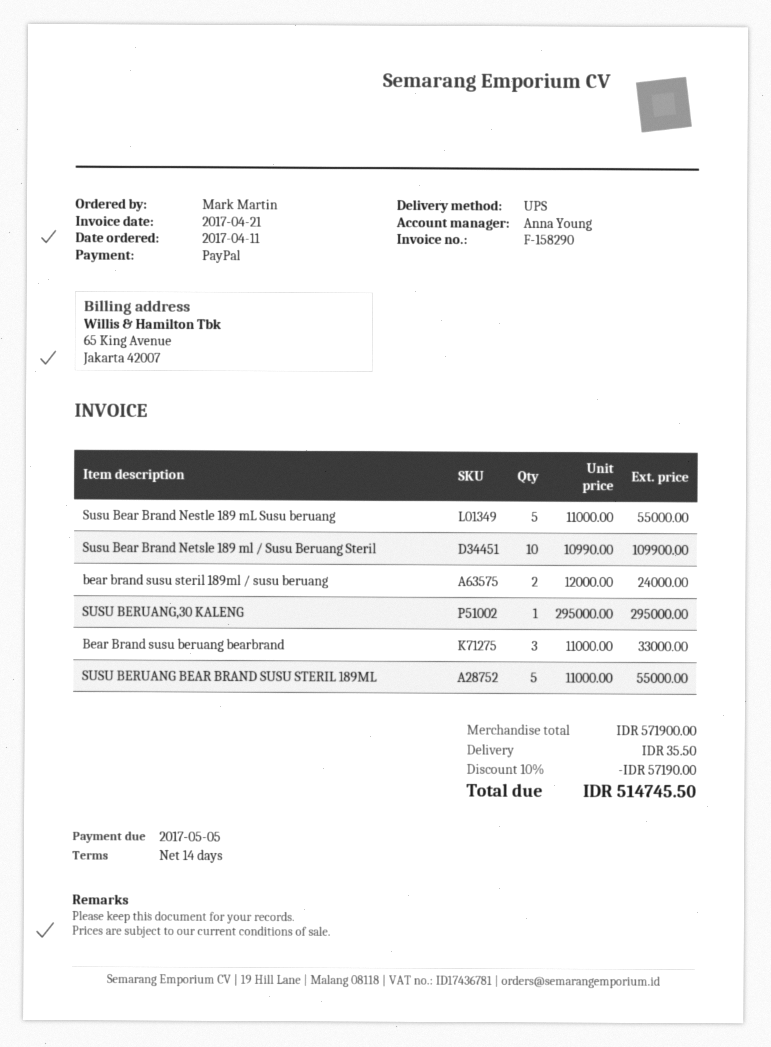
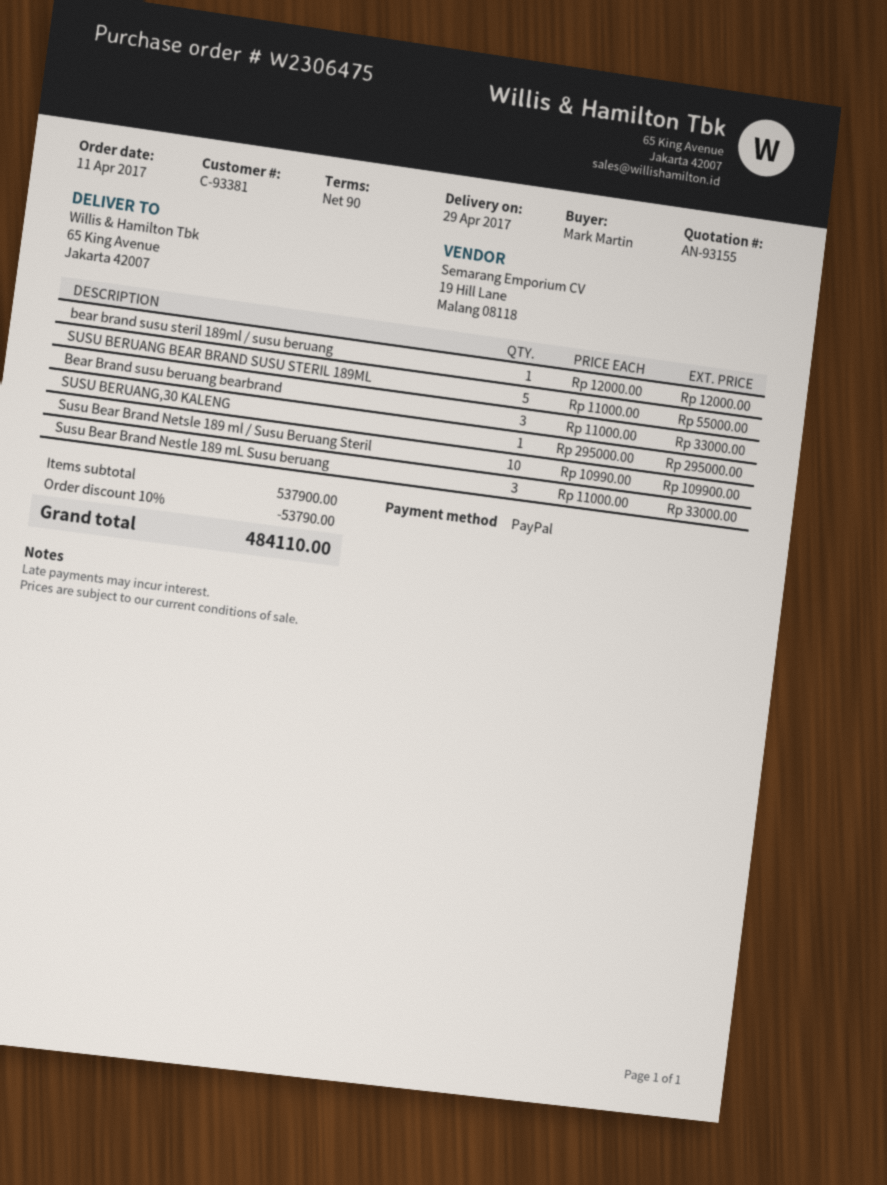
payment terms: 14 days -> 90 days
Susu Bear Brand Nestle 189 mL Susu beruang: 5 x 11000.00 = 55000.00 -> 3 x 11000.00 = 33000.00
bear brand susu steril 189ml / susu beruang: 2 x 12000.00 = 24000.00 -> 1 x 12000.00 = 12000.00
subtotal: 571900.00 -> 537900.00
discount: 10% = 57190.00 -> 10% = 53790.00
shipping: 35.50 -> none
total: 514745.50 -> 484110.00

